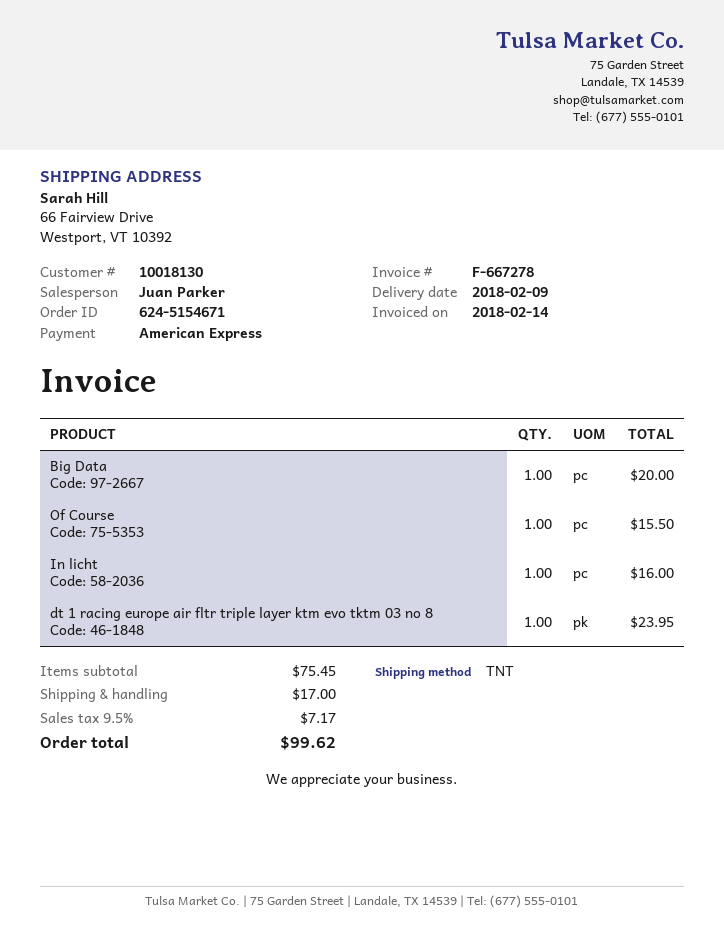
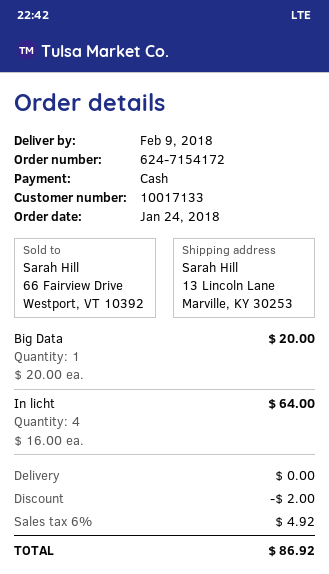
order number: 624-5154671 -> 624-7154172
customer number: 10018130 -> 10017133
payment method: American Express -> cash
ship to: 66 Fairview Drive, Westport, VT 10392 -> 13 Lincoln Lane, Marville, KY 30253
Of Course: 1 for 15.50 -> none
In licht: 1 for 16.00 -> 4 for 64.00
dt 1 racing europe air fltr triple layer ktm evo tktm 03 no 8: 1 for 23.95 -> none
discount: none -> 2.00
shipping: 17.00 -> 0.00
tax: 9.5% = 7.17 -> 6% = 4.92
total: 99.62 -> 86.92

